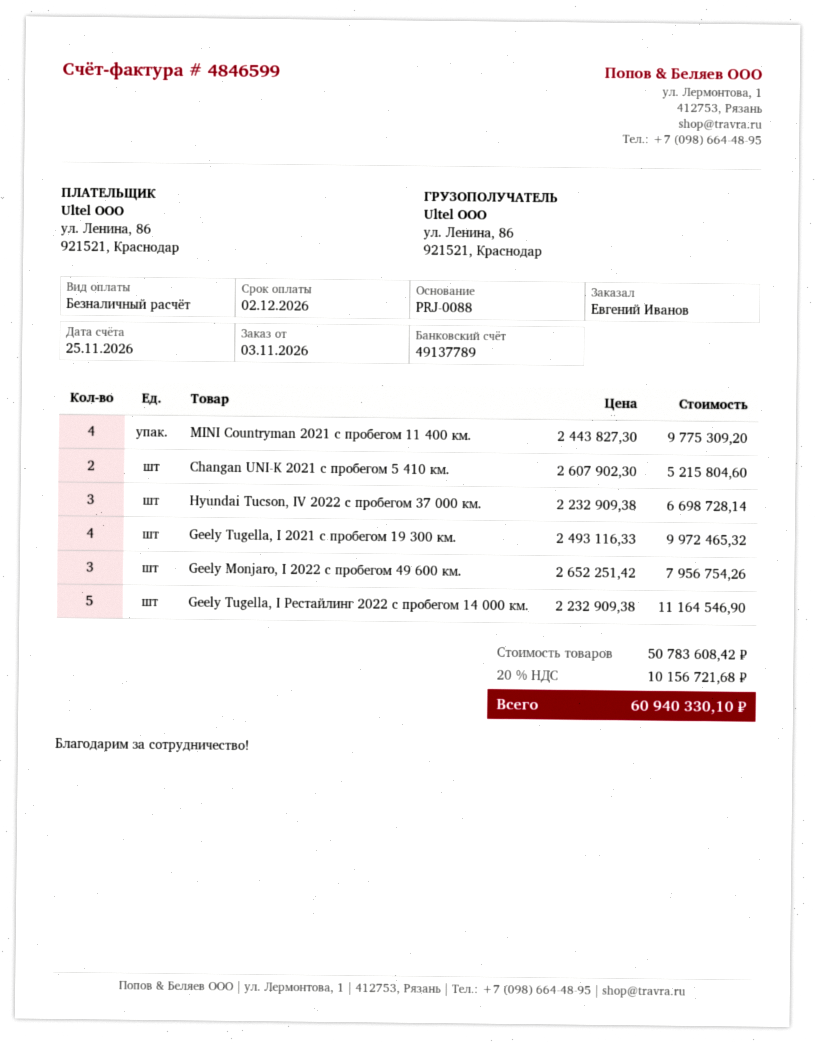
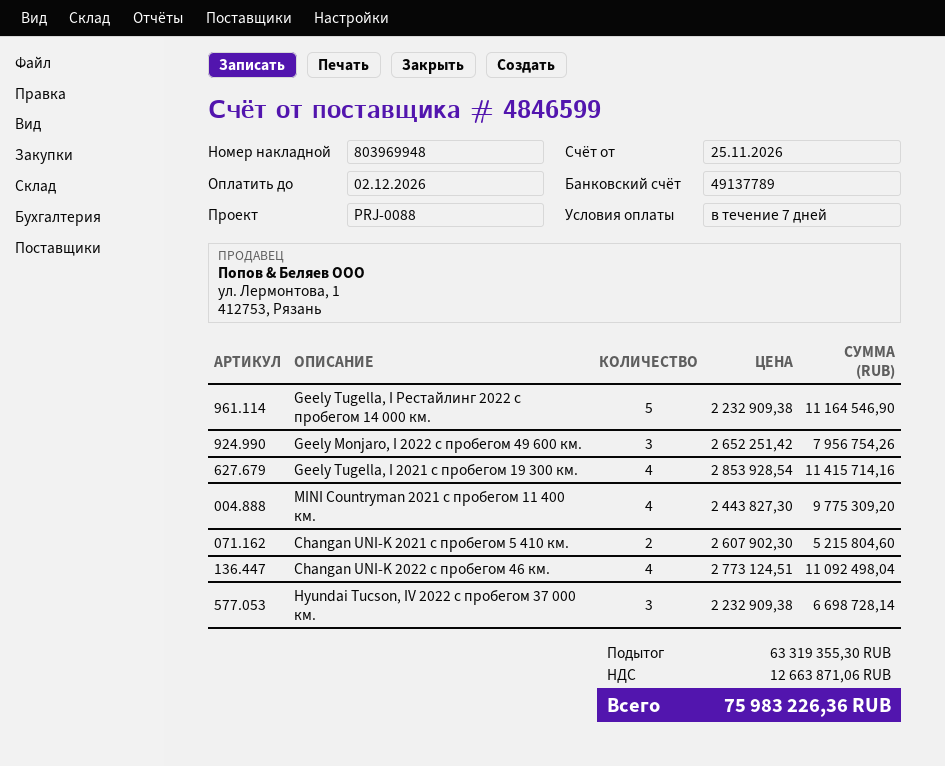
Geely Tugella, I 2021 с пробегом 19 300 км.: 4 x 2493116.33 = 9972465.32 -> 4 x 2853928.54 = 11415714.16
Changan UNI-K 2022 с пробегом 46 км.: none -> 4 x 2773124.51 = 11092498.04
subtotal: 50783608.42 -> 63319355.30
tax: 10156721.68 -> 12663871.06
total: 60940330.10 -> 75983226.36

